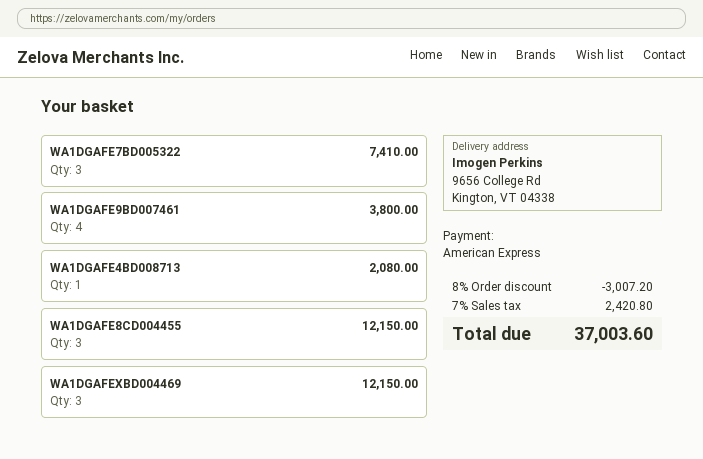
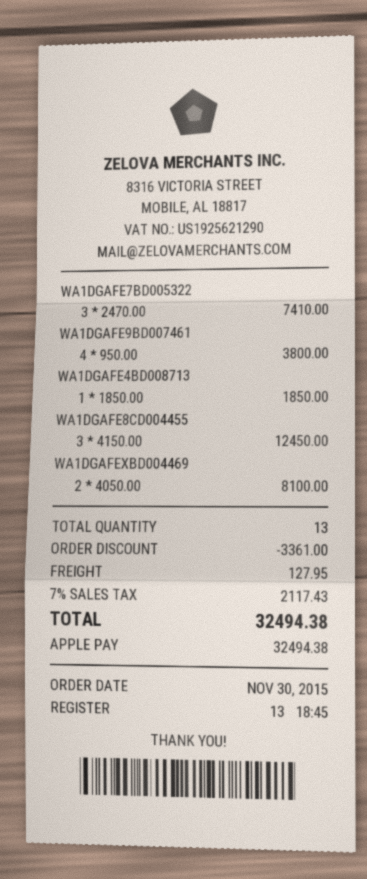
payment method: American Express -> Apple Pay
WA1DGAFE4BD008713: 1 for 2080.00 -> 1 for 1850.00
WA1DGAFE8CD004455: 3 for 12150.00 -> 3 for 12450.00
WA1DGAFEXBD004469: 3 for 12150.00 -> 2 for 8100.00
discount: 3007.20 -> 3361.00
shipping: none -> 127.95
tax: 7% = 2420.80 -> 7% = 2117.43
total: 37003.60 -> 32494.38

